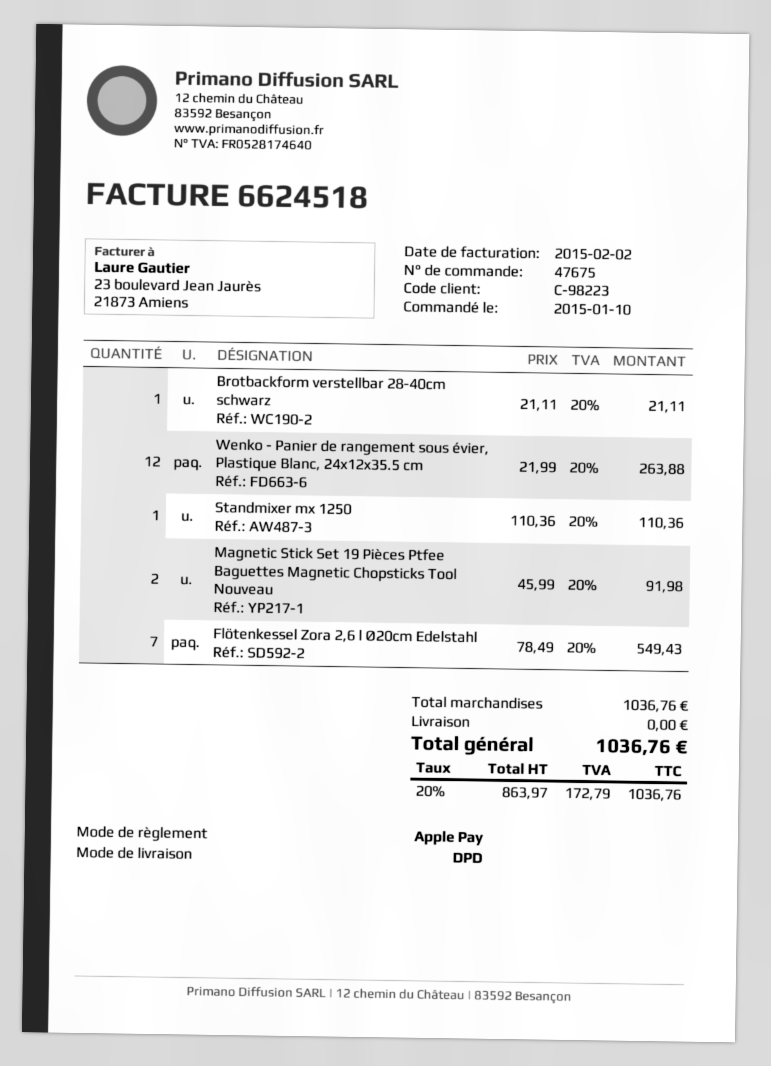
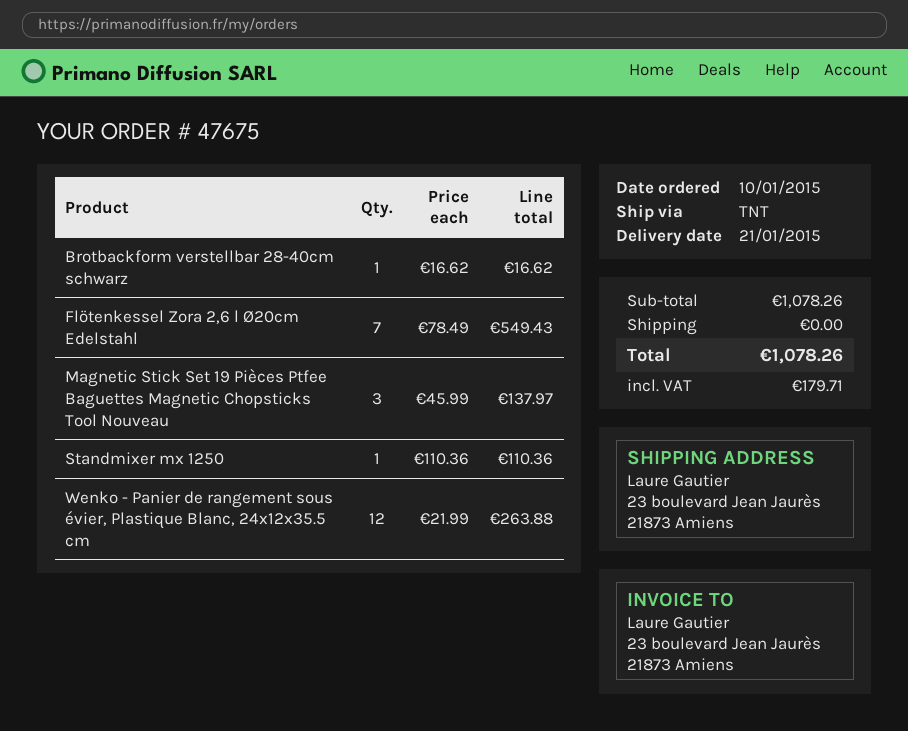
shipping method: DPD -> TNT
Brotbackform verstellbar 28-40cm schwarz: 1 x 21.11 = 21.11 -> 1 x 16.62 = 16.62
Magnetic Stick Set 19 Pièces Ptfee Baguettes Magnetic Chopsticks Tool Nouveau: 2 x 45.99 = 91.98 -> 3 x 45.99 = 137.97
subtotal: 1036.76 -> 1078.26
tax: 172.79 -> 179.71
total: 1036.76 -> 1078.26

